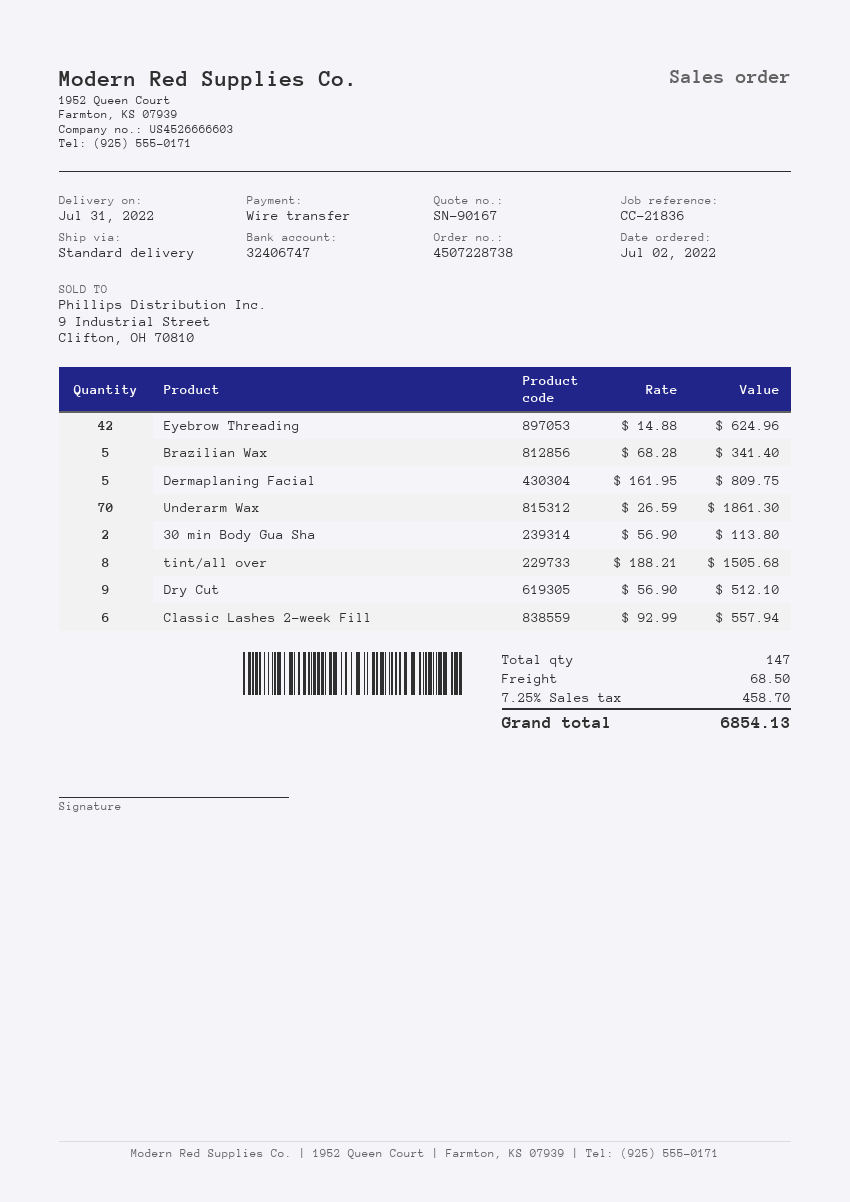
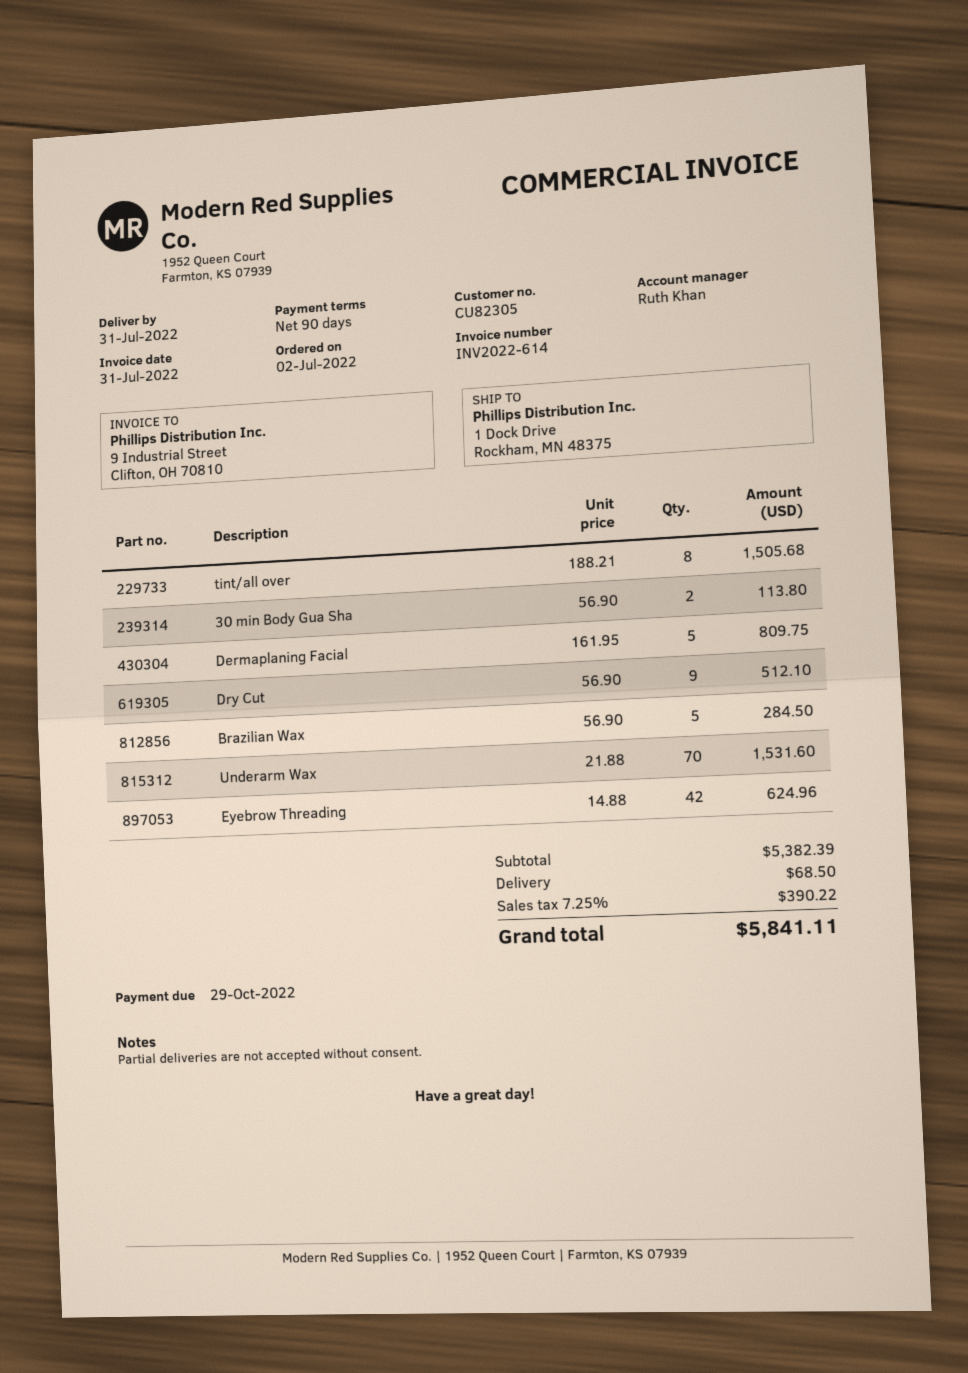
Brazilian Wax: 5 x 68.28 = 341.40 -> 5 x 56.90 = 284.50
Underarm Wax: 70 x 26.59 = 1861.30 -> 70 x 21.88 = 1531.60
Classic Lashes 2-week Fill: 6 x 92.99 = 557.94 -> none
tax: 7.25% = 458.70 -> 7.25% = 390.22
total: 6854.13 -> 5841.11

